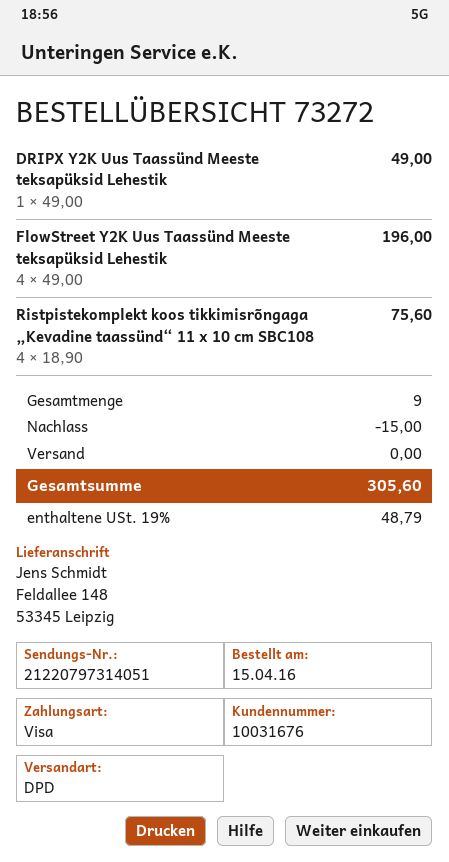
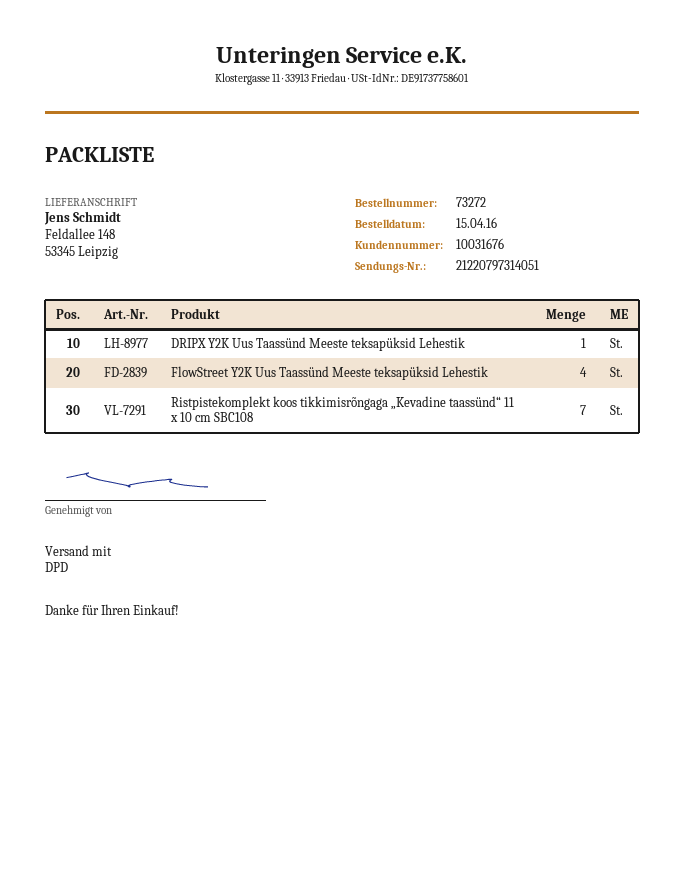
Ristpistekomplekt koos tikkimisrõngaga „Kevadine taassünd“ 11 x 10 cm SBC108: 4 -> 7

